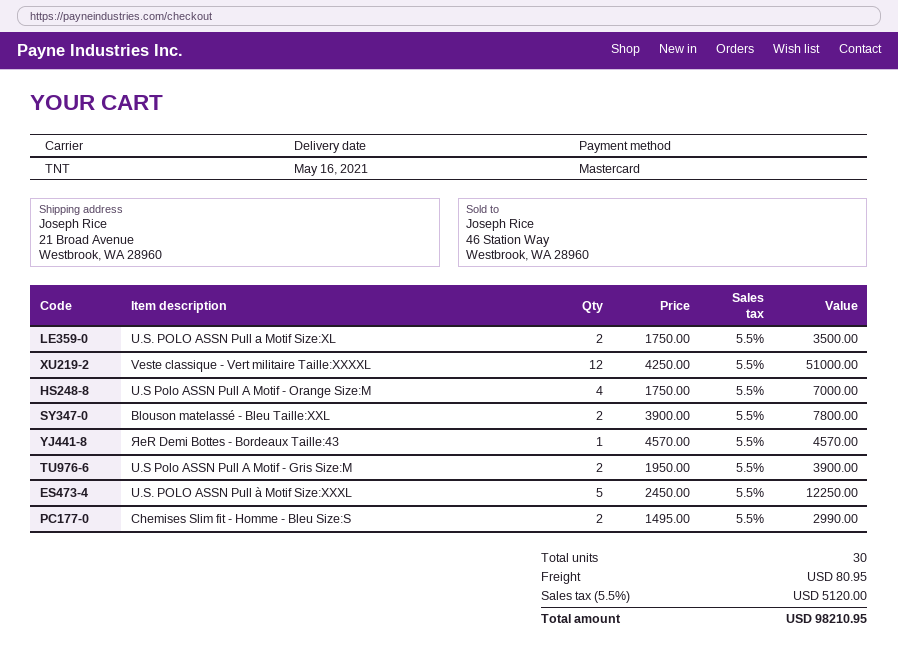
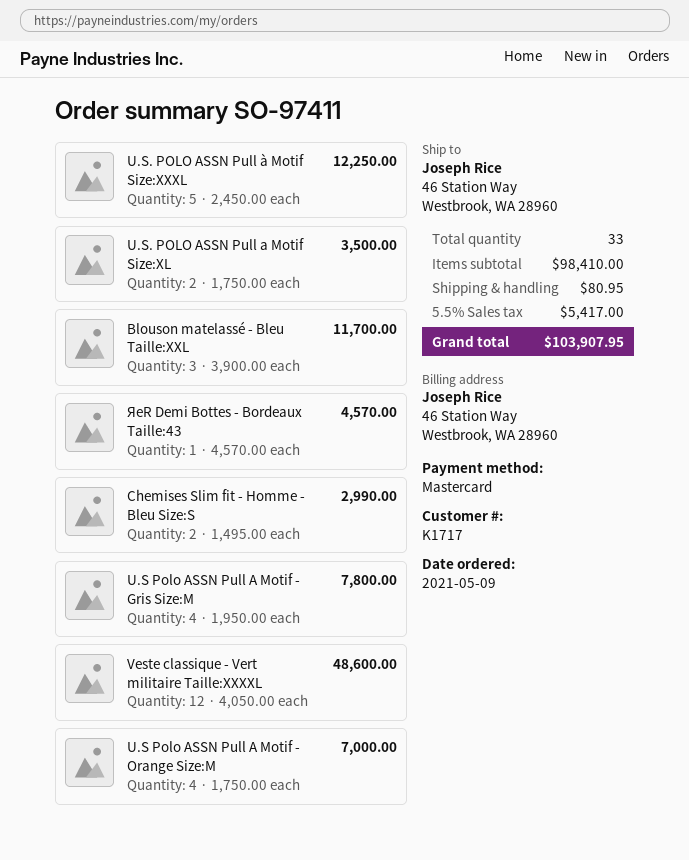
ship to: 21 Broad Avenue, Westbrook, WA 28960 -> 46 Station Way, Westbrook, WA 28960
Veste classique - Vert militaire Taille:XXXXL: 12 x 4250.00 = 51000.00 -> 12 x 4050.00 = 48600.00
Blouson matelassé - Bleu Taille:XXL: 2 x 3900.00 = 7800.00 -> 3 x 3900.00 = 11700.00
U.S Polo ASSN Pull A Motif - Gris Size:M: 2 x 1950.00 = 3900.00 -> 4 x 1950.00 = 7800.00
total quantity: 30 -> 33
tax: 5.5% = 5120.00 -> 5.5% = 5417.00
total: 98210.95 -> 103907.95

